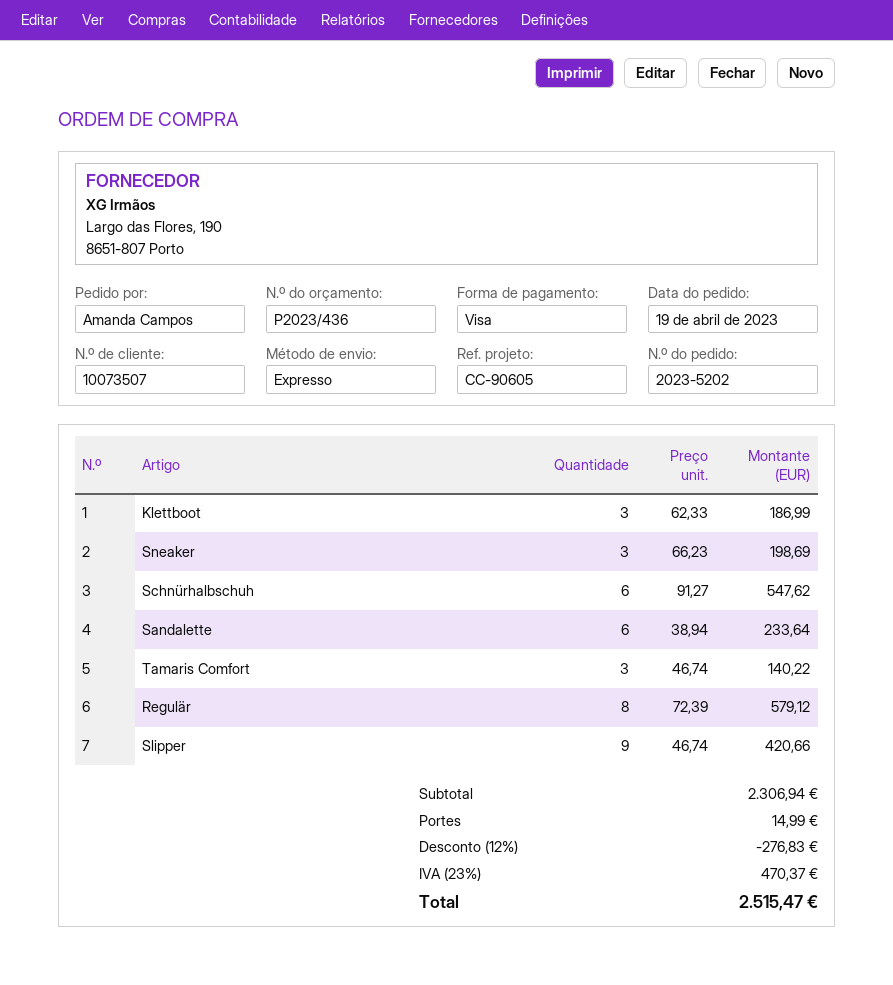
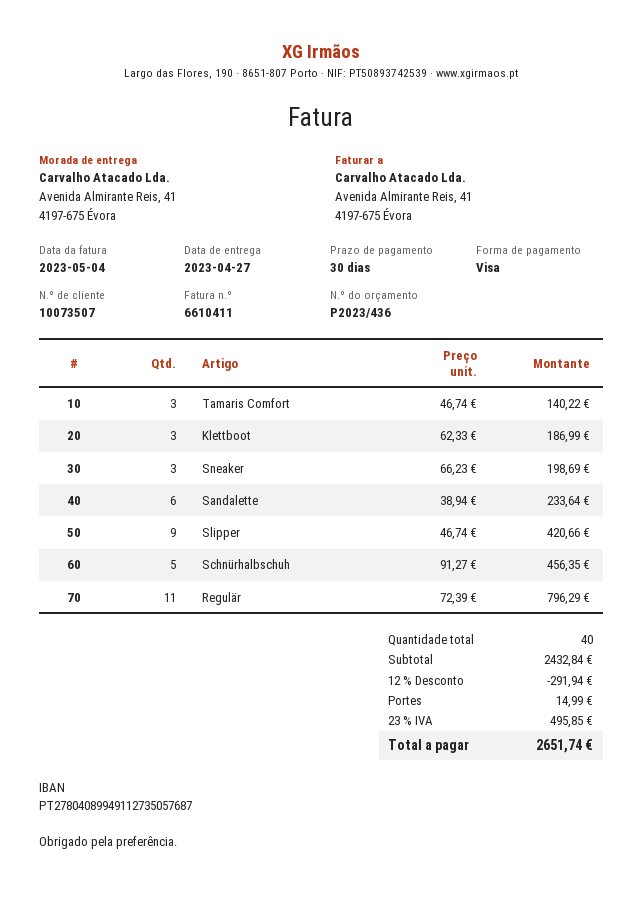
Schnürhalbschuh: 6 x 91.27 = 547.62 -> 5 x 91.27 = 456.35
Regulär: 8 x 72.39 = 579.12 -> 11 x 72.39 = 796.29
subtotal: 2306.94 -> 2432.84
discount: 12% = 276.83 -> 12% = 291.94
tax: 23% = 470.37 -> 23% = 495.85
total: 2515.47 -> 2651.74

